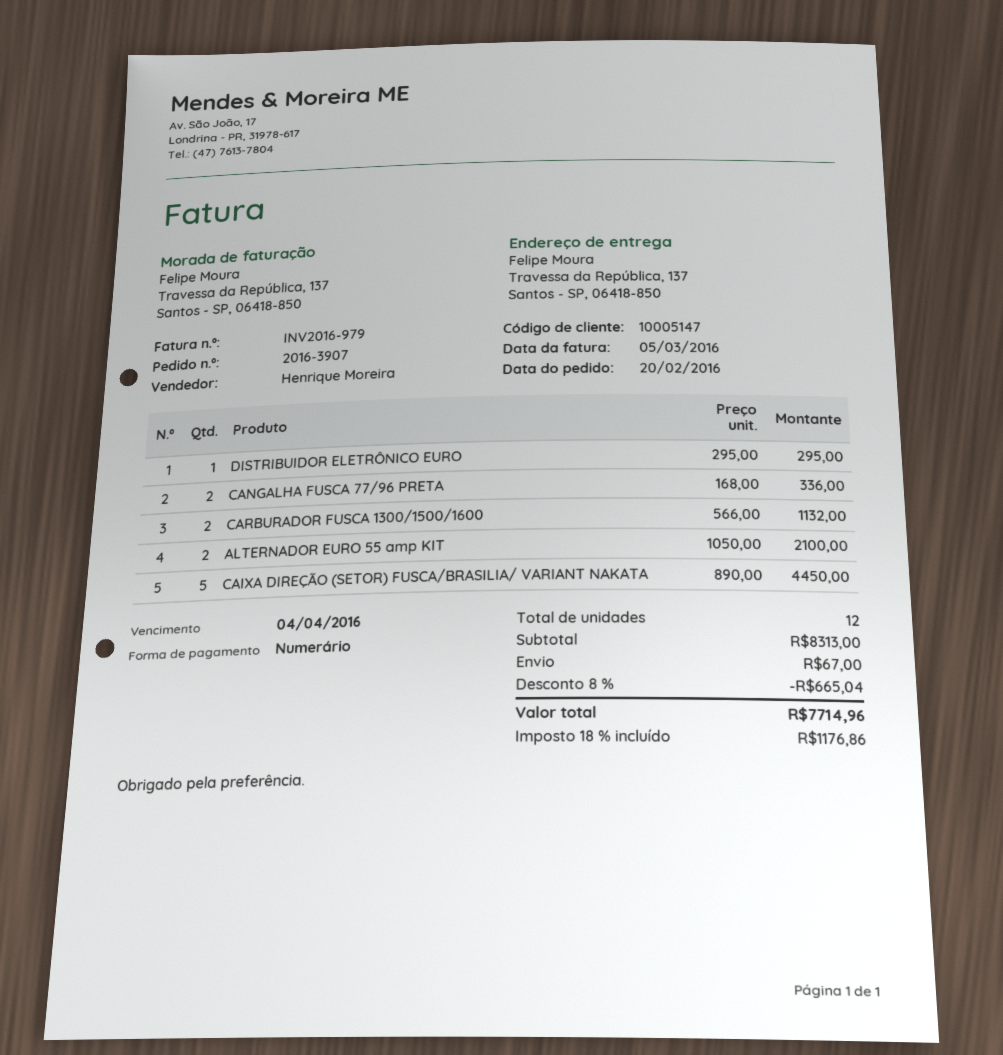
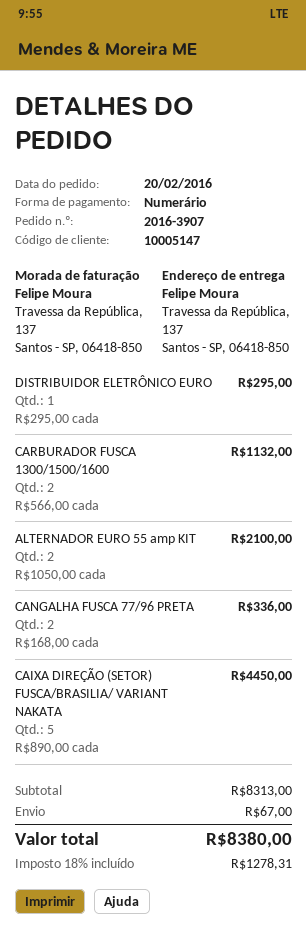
discount: 8% = 665.04 -> none
tax: 18% = 1176.86 -> 18% = 1278.31
total: 7714.96 -> 8380.00

